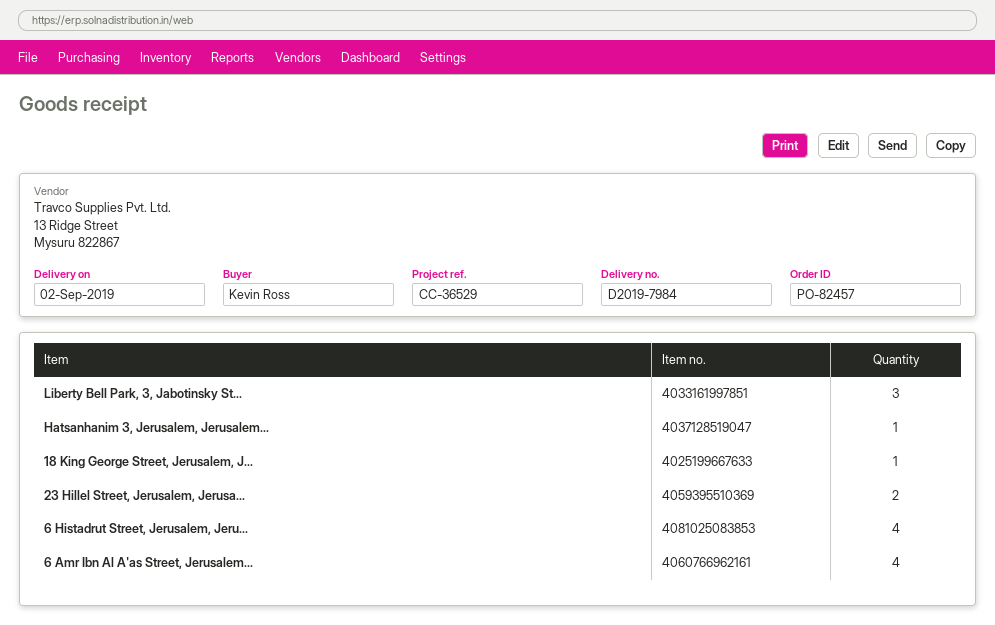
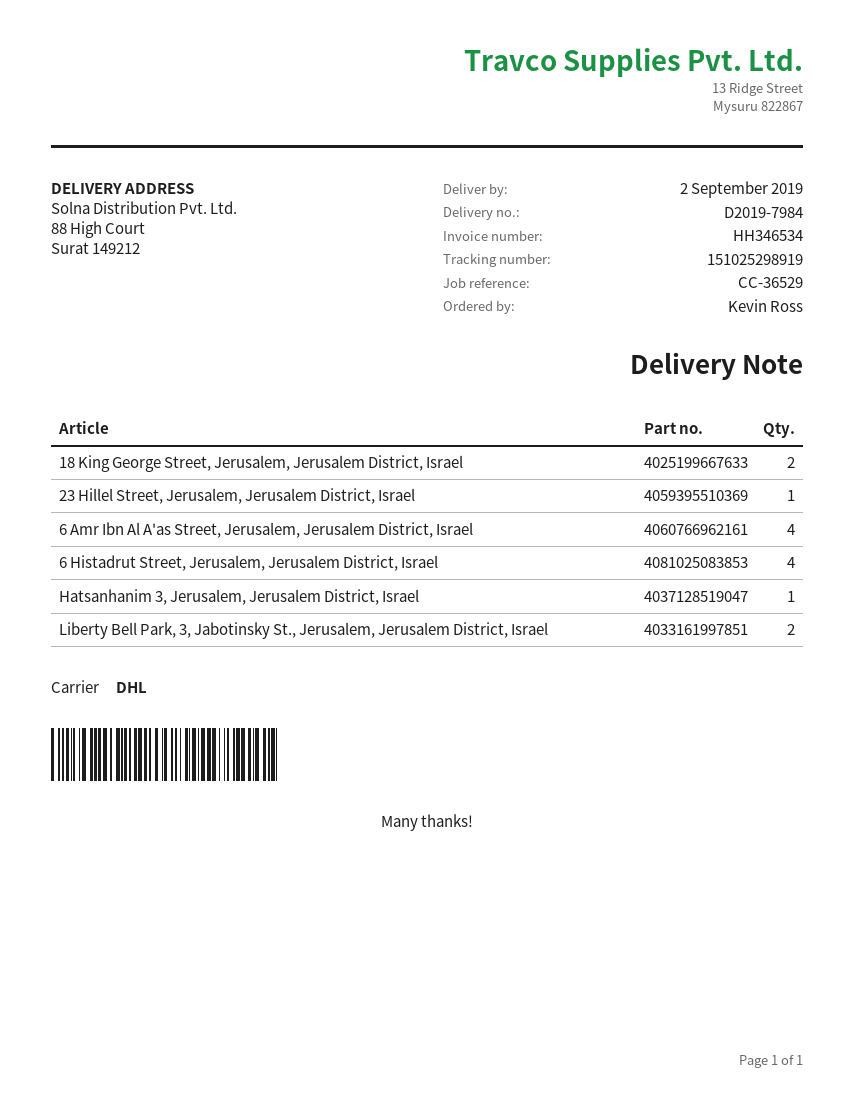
Liberty Bell Park, 3, Jabotinsky St...: 3 -> 2
18 King George Street, Jerusalem, J...: 1 -> 2
23 Hillel Street, Jerusalem, Jerusa...: 2 -> 1

